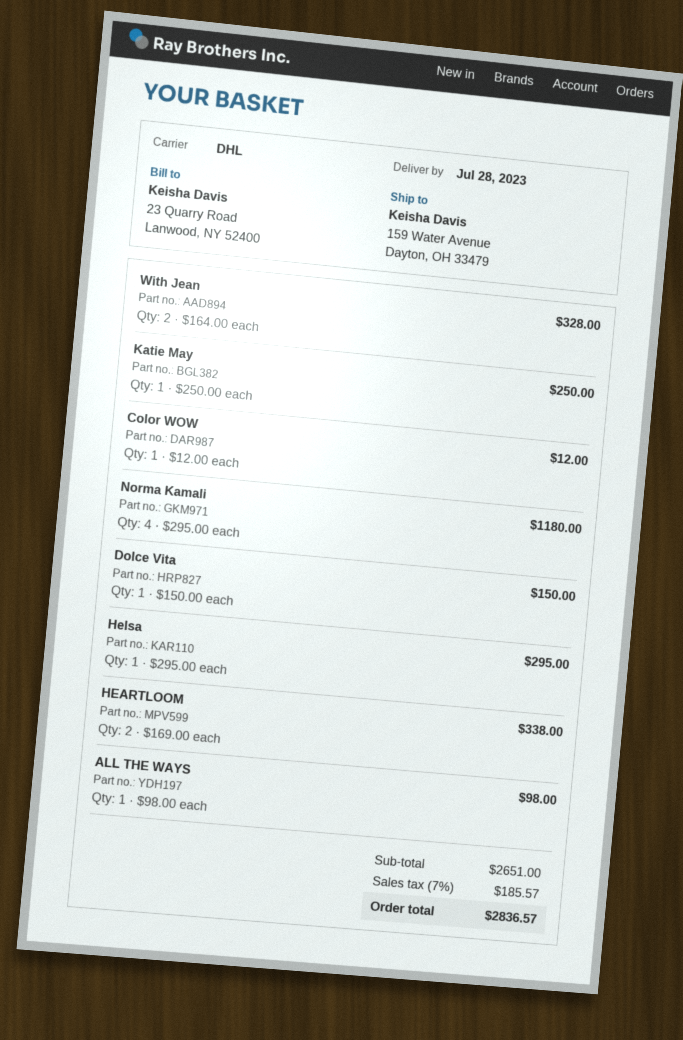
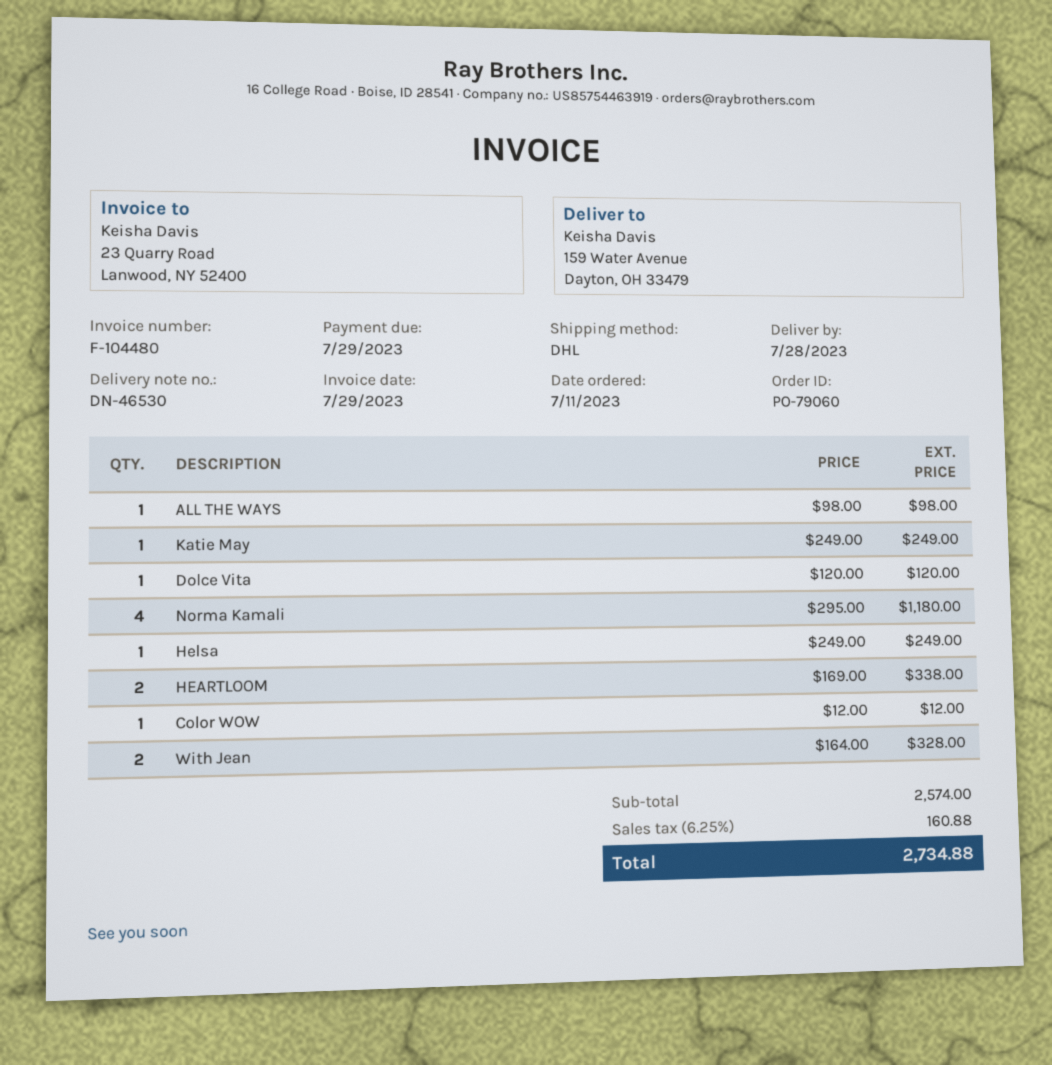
Katie May: 1 x 250.00 = 250.00 -> 1 x 249.00 = 249.00
Dolce Vita: 1 x 150.00 = 150.00 -> 1 x 120.00 = 120.00
Helsa: 1 x 295.00 = 295.00 -> 1 x 249.00 = 249.00
subtotal: 2651.00 -> 2574.00
tax: 7% = 185.57 -> 6.25% = 160.88
total: 2836.57 -> 2734.88

